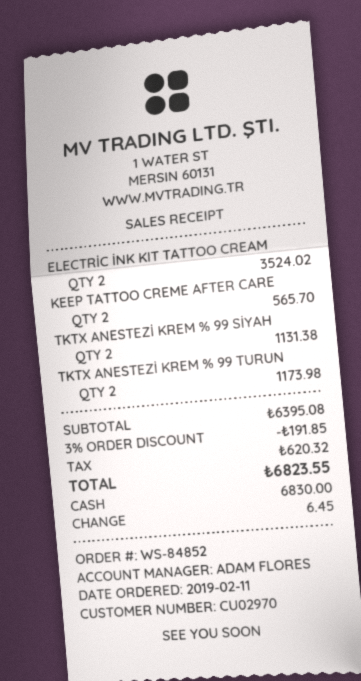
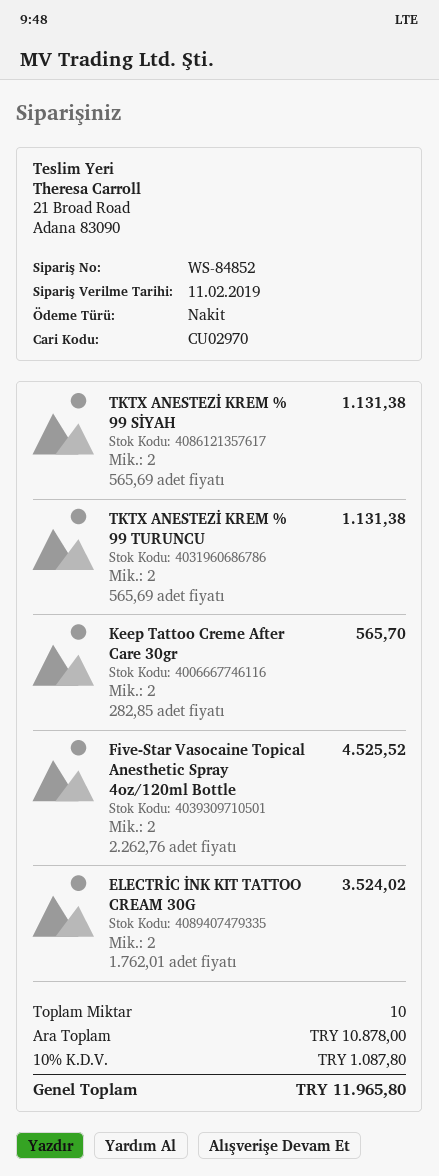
TKTX ANESTEZİ KREM % 99 TURUN: 2 for 1173.98 -> 2 for 1131.38
Five-Star Vasocaine Topical Anesthetic Spray 4oz/120ml Bottle: none -> 2 for 4525.52
subtotal: 6395.08 -> 10878.00
discount: 3% = 191.85 -> none
tax: 620.32 -> 1087.80
total: 6823.55 -> 11965.80

